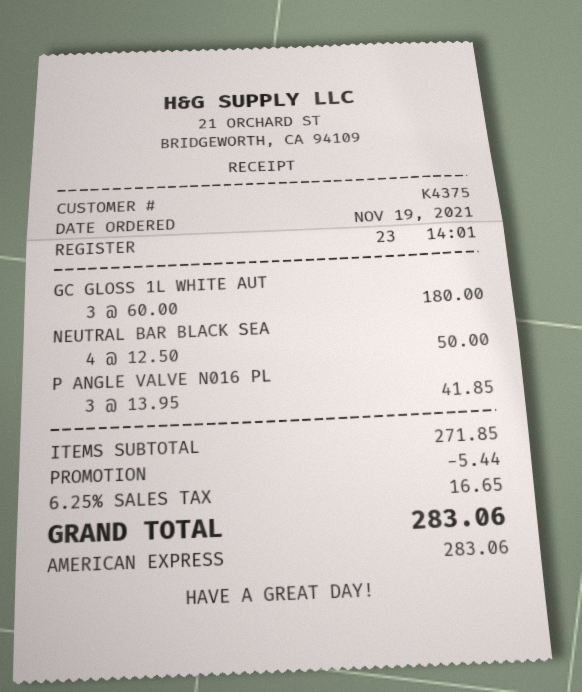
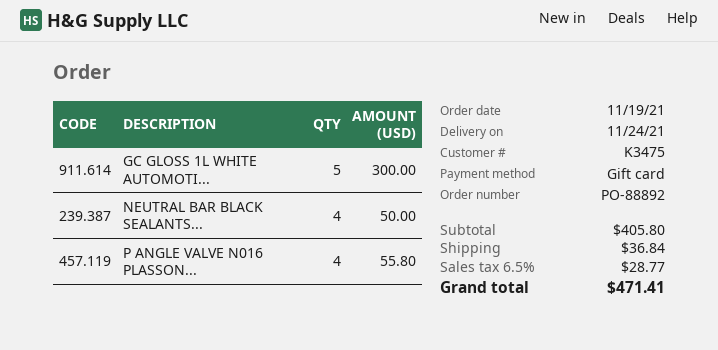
customer number: K4375 -> K3475
payment method: American Express -> gift card
GC GLOSS 1L WHITE AUT: 3 for 180.00 -> 5 for 300.00
P ANGLE VALVE N016 PL: 3 for 41.85 -> 4 for 55.80
subtotal: 271.85 -> 405.80
discount: 5.44 -> none
shipping: none -> 36.84
tax: 6.25% = 16.65 -> 6.5% = 28.77
total: 283.06 -> 471.41

